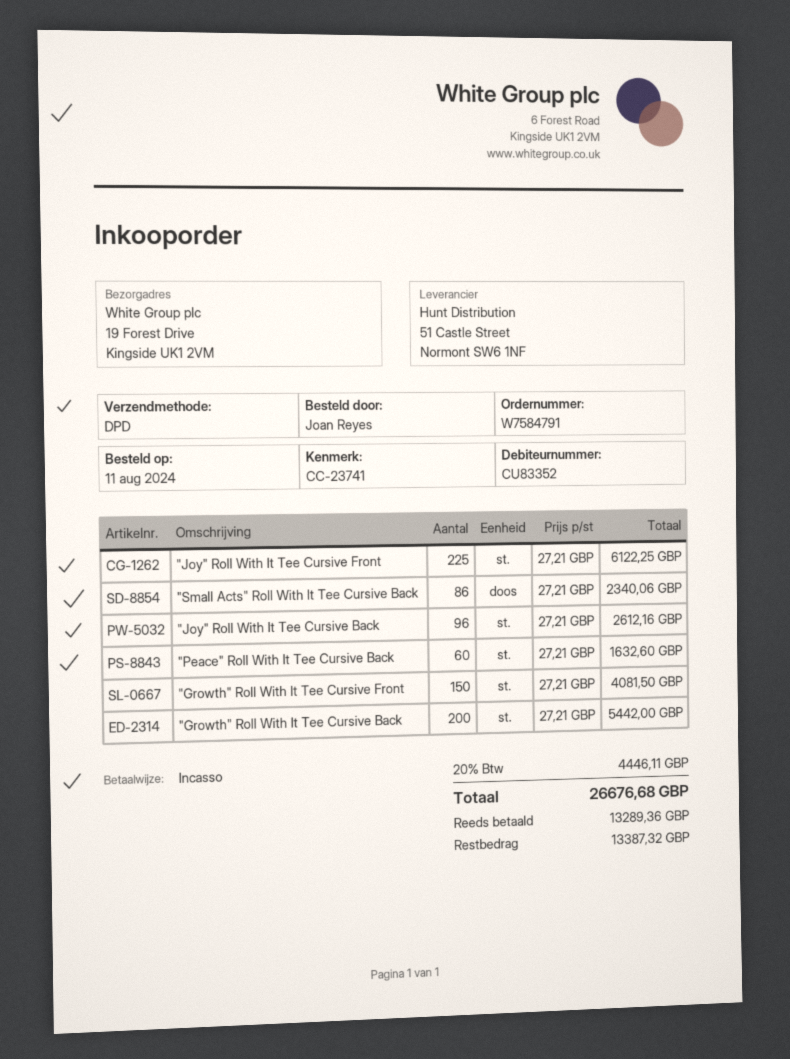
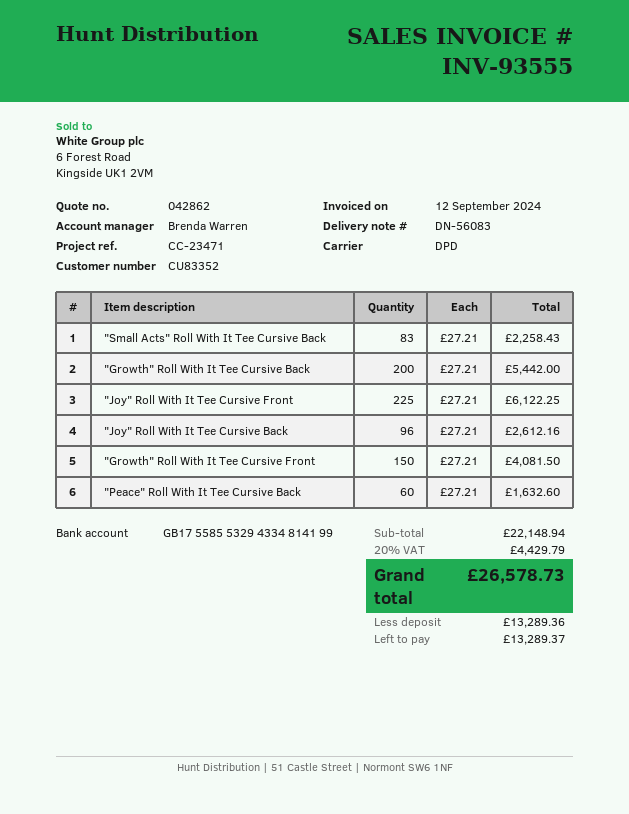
reference: CC-23741 -> CC-23471
"Small Acts" Roll With It Tee Cursive Back: 86 x 27.21 = 2340.06 -> 83 x 27.21 = 2258.43
tax: 20% = 4446.11 -> 20% = 4429.79
total: 26676.68 -> 26578.73
balance: 13387.32 -> 13289.37

